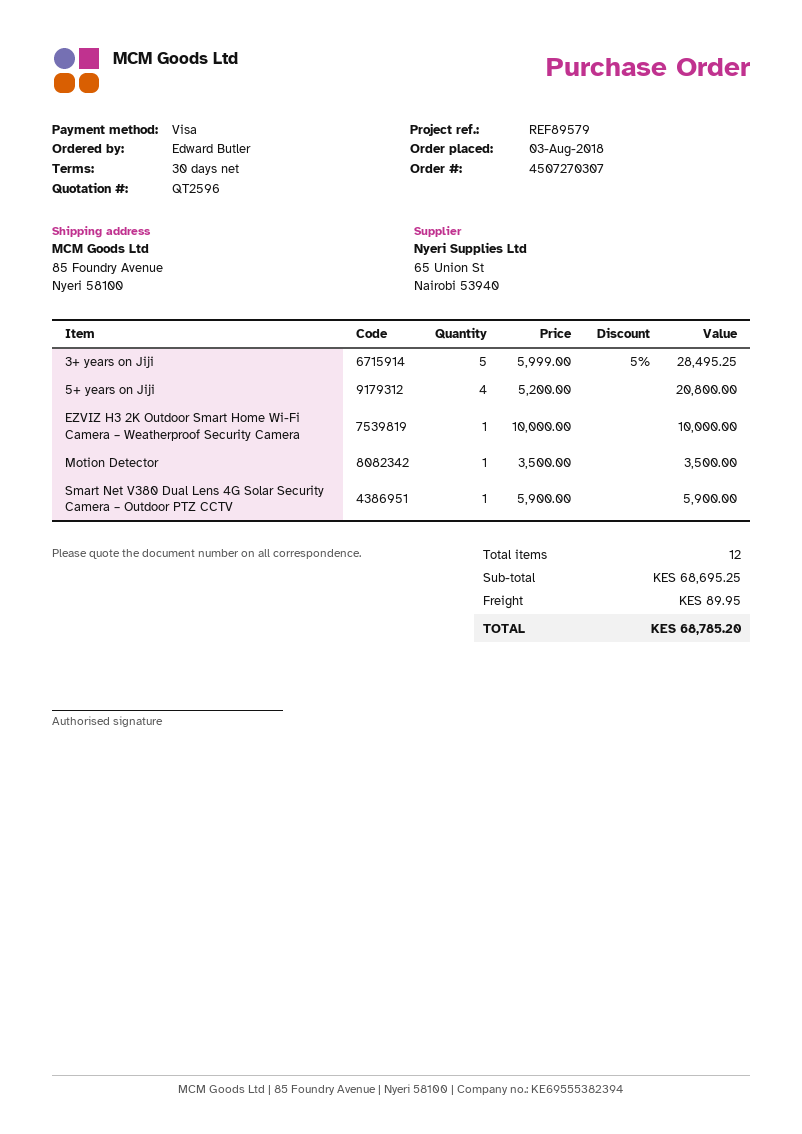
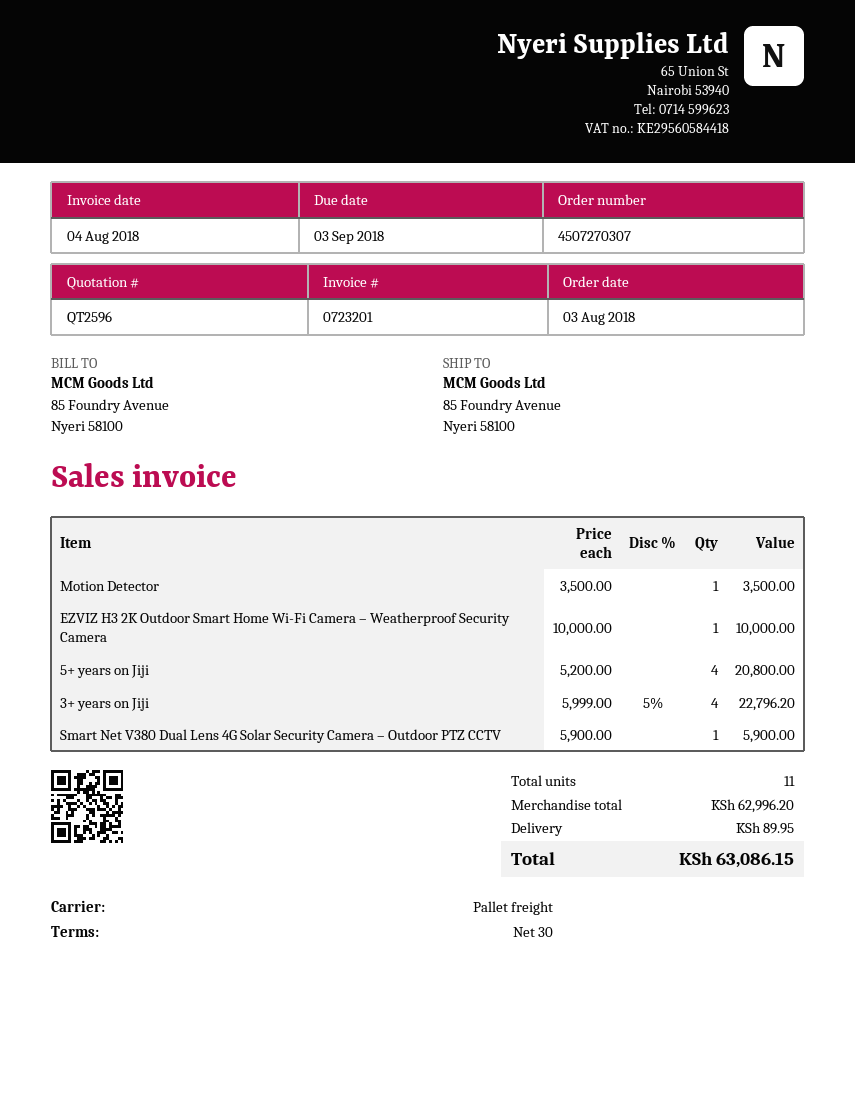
3+ years on Jiji: 5 x 5999.00 - 5% = 28495.25 -> 4 x 5999.00 - 5% = 22796.20
total quantity: 12 -> 11
subtotal: 68695.25 -> 62996.20
total: 68785.20 -> 63086.15

